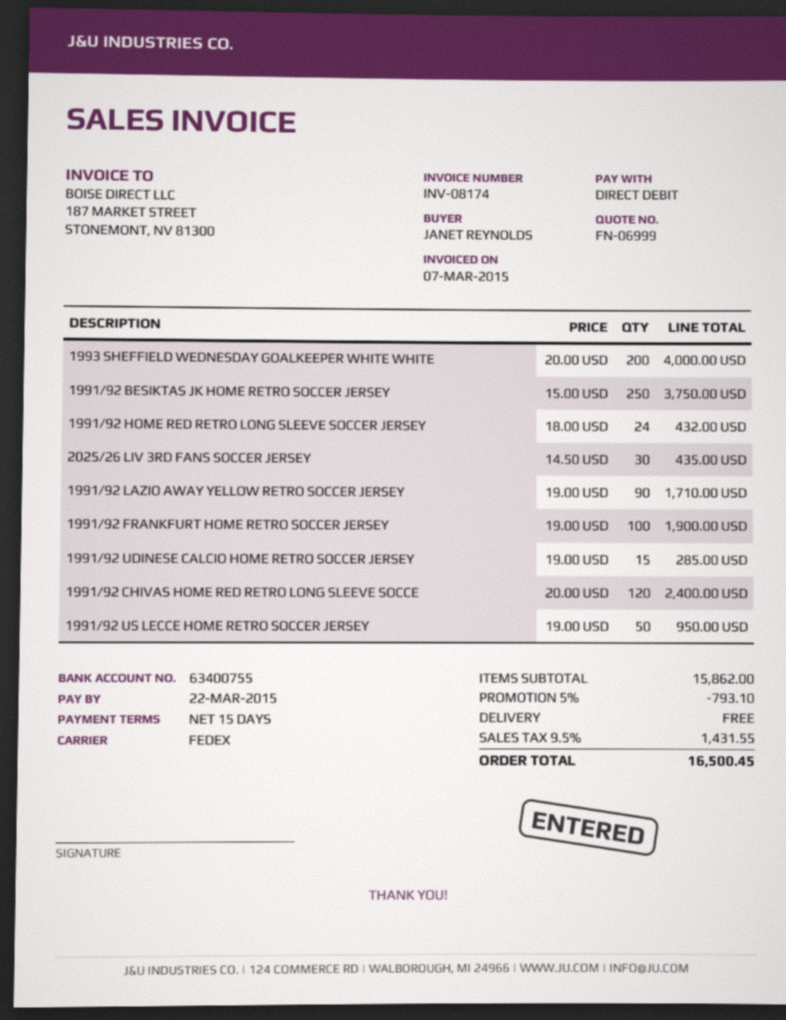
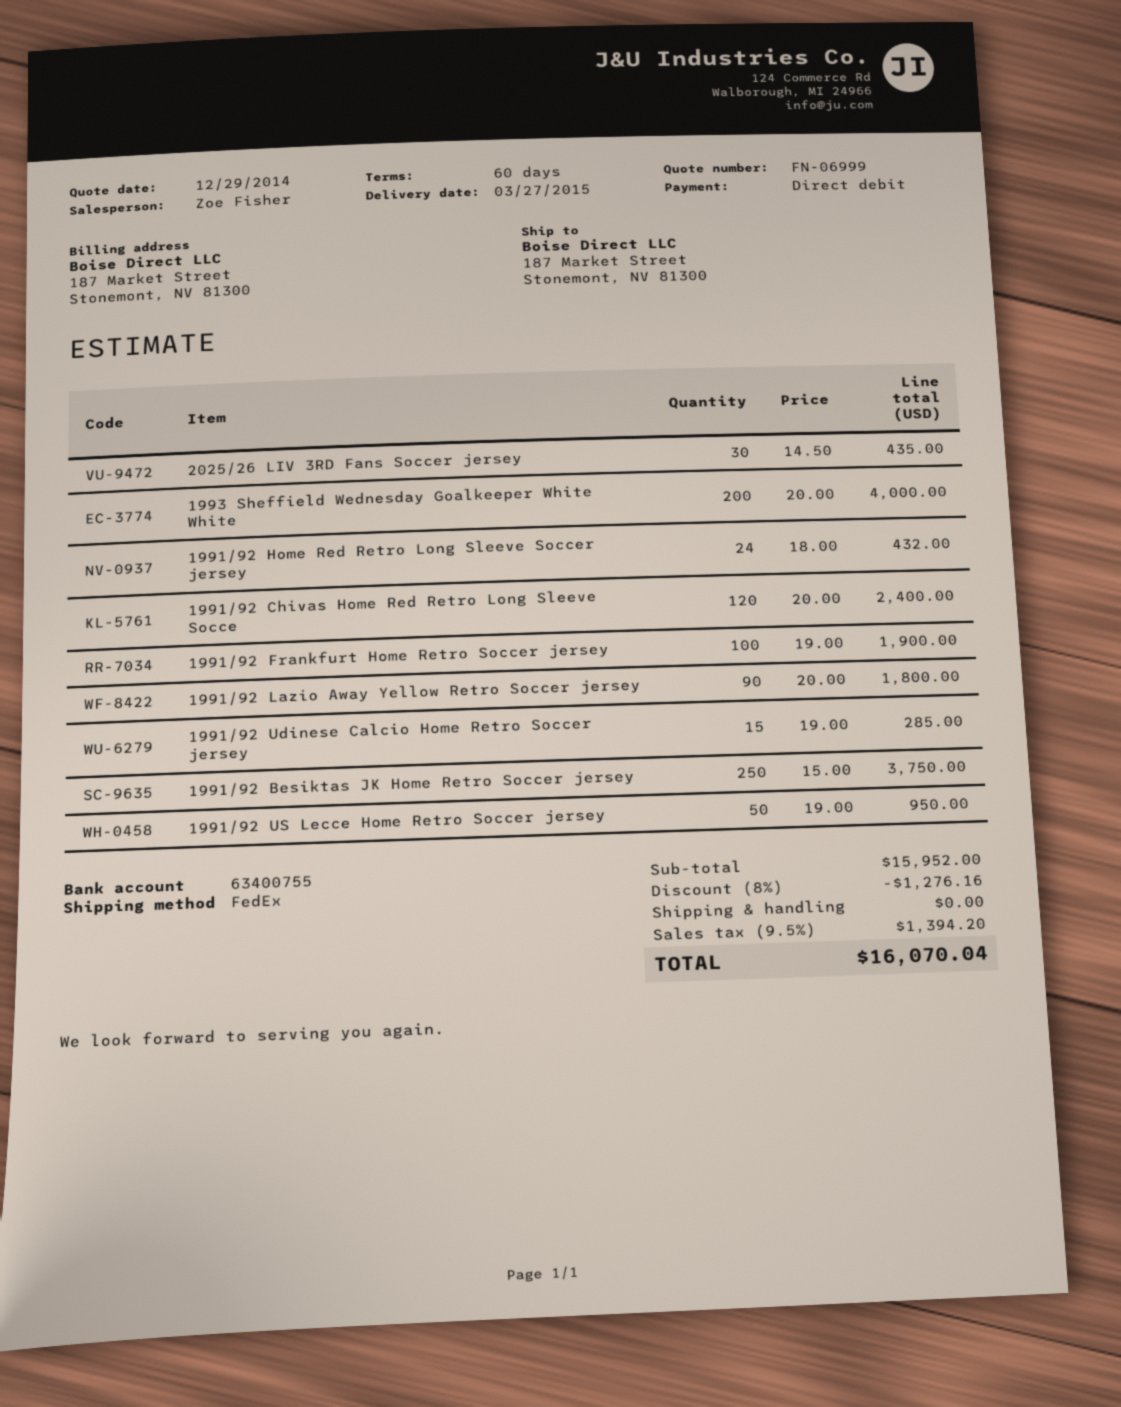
payment terms: 15 days -> 60 days
1991/92 LAZIO AWAY YELLOW RETRO SOCCER JERSEY: 90 x 19.00 = 1710.00 -> 90 x 20.00 = 1800.00
subtotal: 15862.00 -> 15952.00
discount: 5% = 793.10 -> 8% = 1276.16
tax: 9.5% = 1431.55 -> 9.5% = 1394.20
total: 16500.45 -> 16070.04

